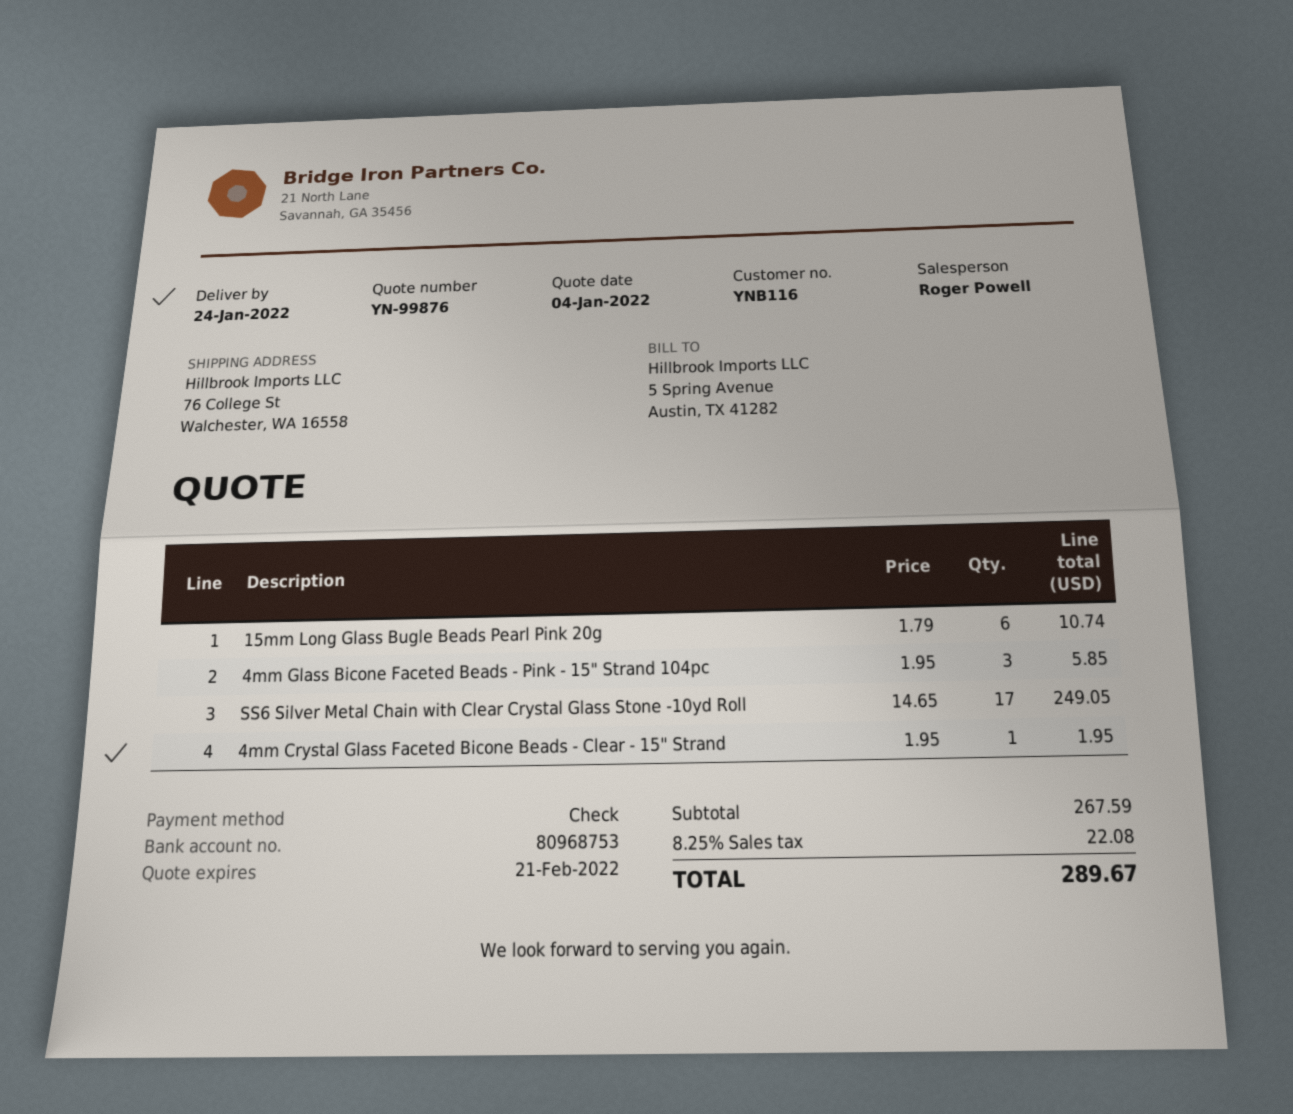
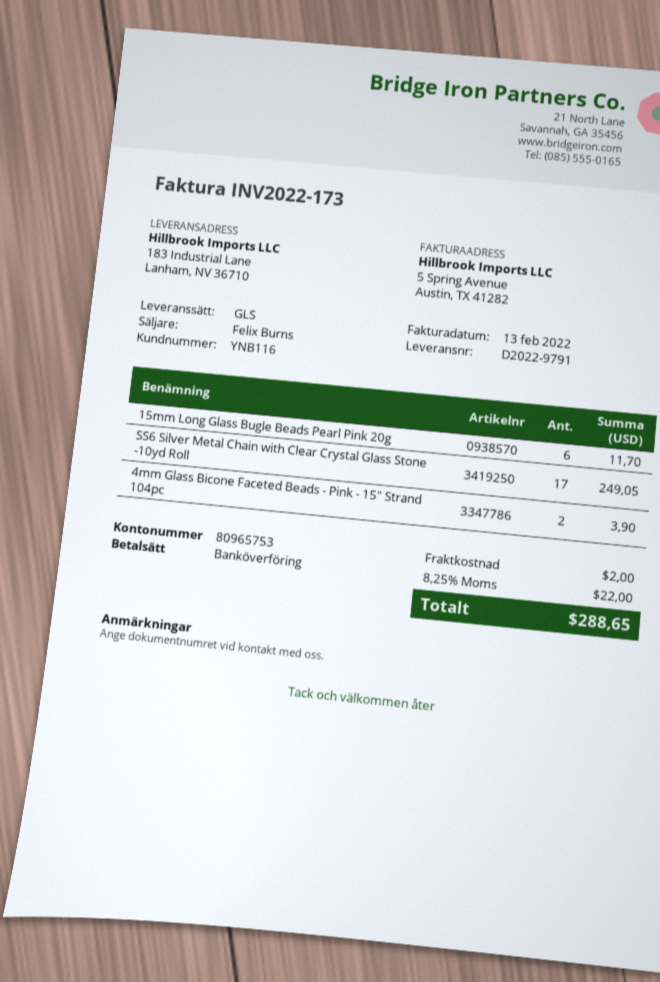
sales rep: Roger Powell -> Felix Burns
payment method: cheque -> bank transfer
bank account: 80968753 -> 80965753
ship to: 76 College St, Walchester, WA 16558 -> 183 Industrial Lane, Lanham, NV 36710
15mm Long Glass Bugle Beads Pearl Pink 20g: 6 for 10.74 -> 6 for 11.70
4mm Glass Bicone Faceted Beads - Pink - 15" Strand 104pc: 3 for 5.85 -> 2 for 3.90
4mm Crystal Glass Faceted Bicone Beads - Clear - 15" Strand: 1 for 1.95 -> none
shipping: none -> 2.00
tax: 8.25% = 22.08 -> 8.25% = 22.00
total: 289.67 -> 288.65

